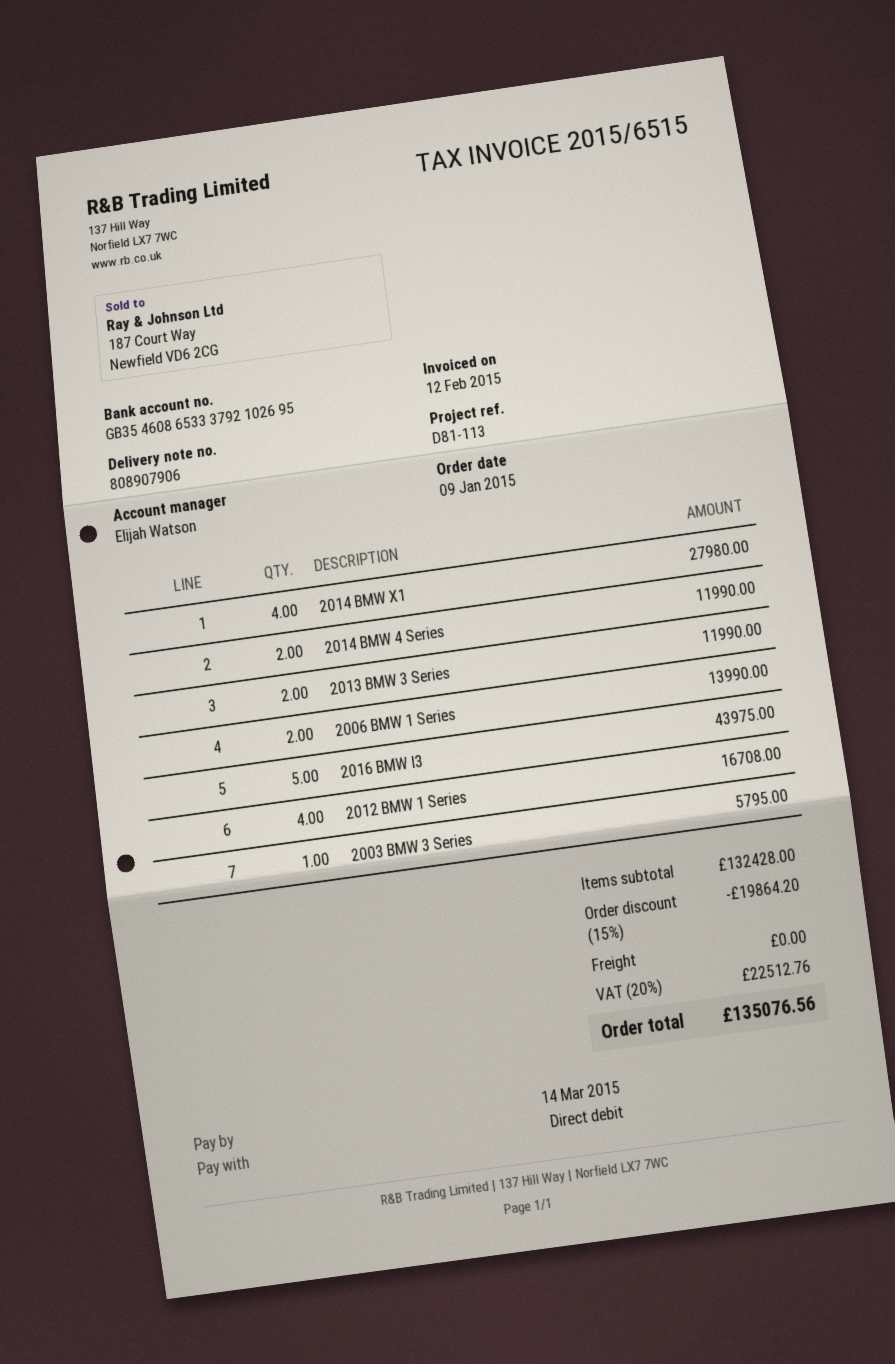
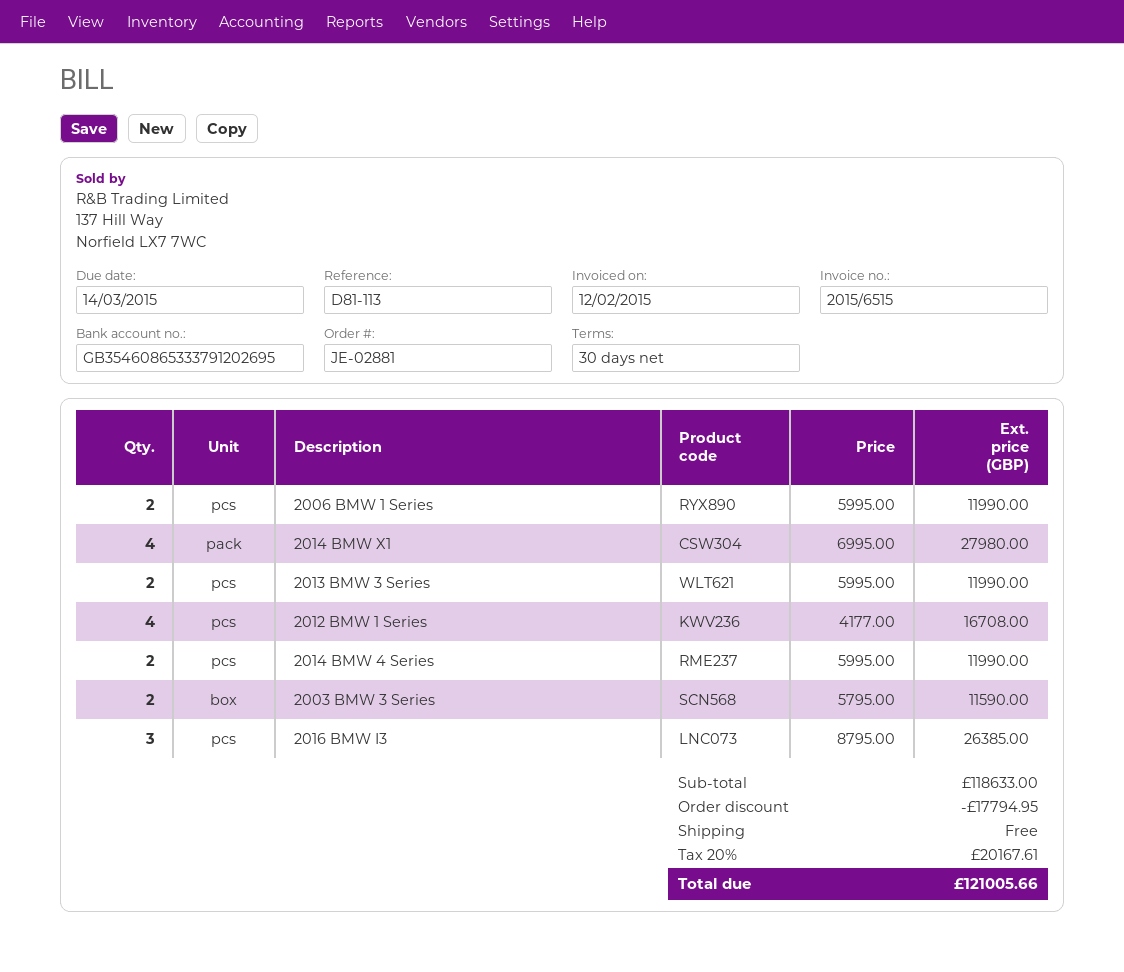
bank account: GB35460865333792102695 -> GB35460865333791202695
2006 BMW 1 Series: 2 for 13990.00 -> 2 for 11990.00
2016 BMW I3: 5 for 43975.00 -> 3 for 26385.00
2003 BMW 3 Series: 1 for 5795.00 -> 2 for 11590.00
subtotal: 132428.00 -> 118633.00
discount: 19864.20 -> 17794.95
tax: 20% = 22512.76 -> 20% = 20167.61
total: 135076.56 -> 121005.66

